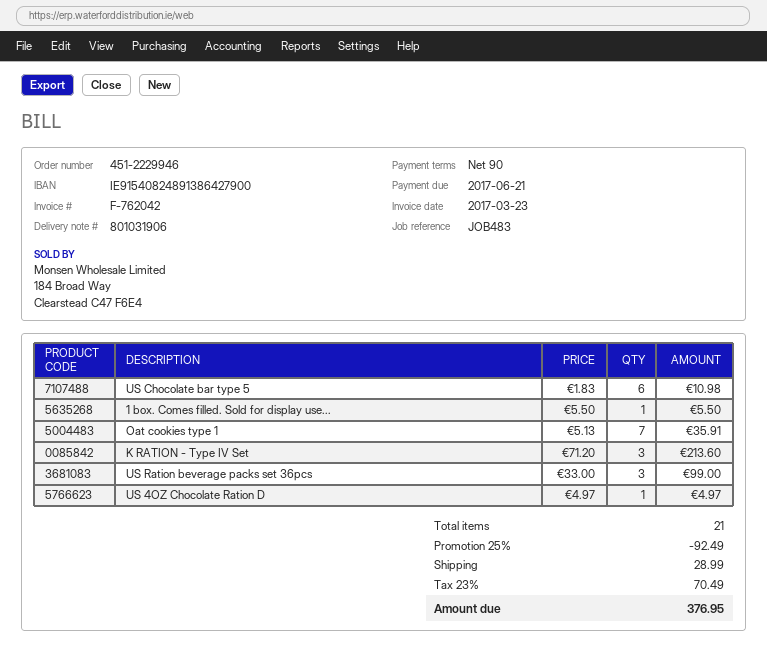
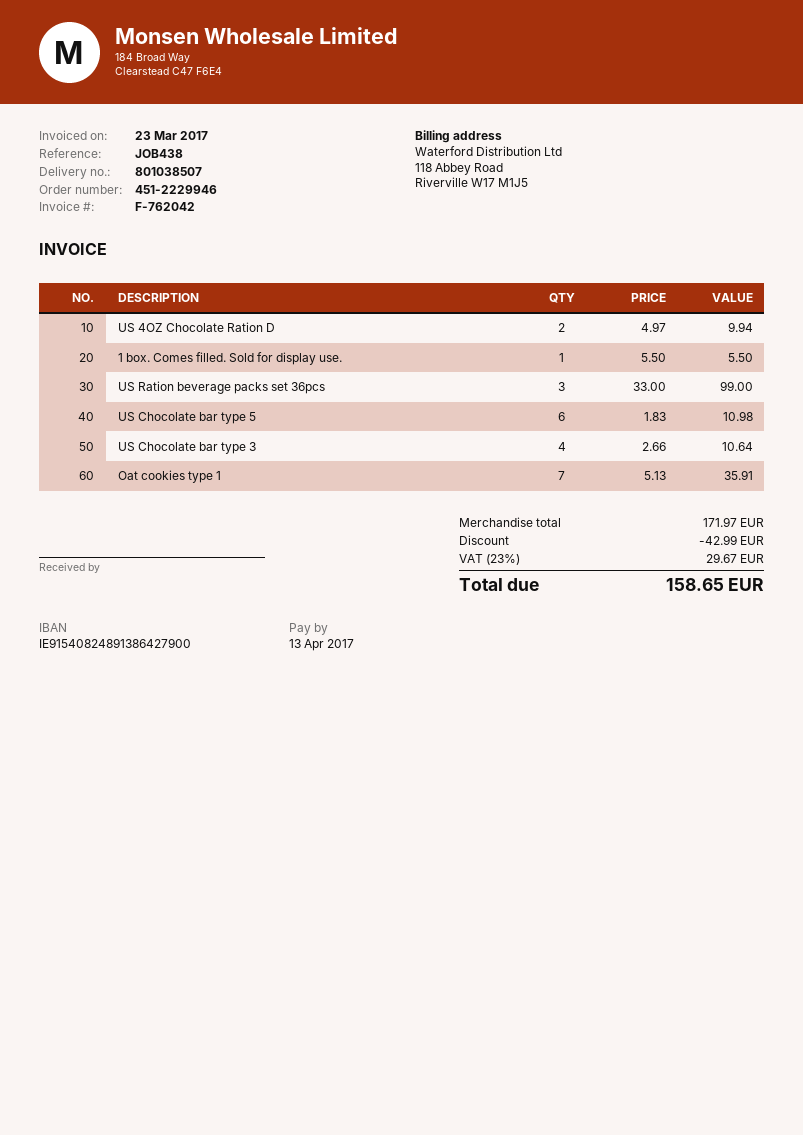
delivery note number: 801031906 -> 801038507
due date: 2017-06-21 -> 2017-04-13
reference: JOB483 -> JOB438
K RATION - Type IV Set: 3 x 71.20 = 213.60 -> none
US 4OZ Chocolate Ration D: 1 x 4.97 = 4.97 -> 2 x 4.97 = 9.94
US Chocolate bar type 3: none -> 4 x 2.66 = 10.64
discount: 92.49 -> 42.99
shipping: 28.99 -> none
tax: 23% = 70.49 -> 23% = 29.67
total: 376.95 -> 158.65

